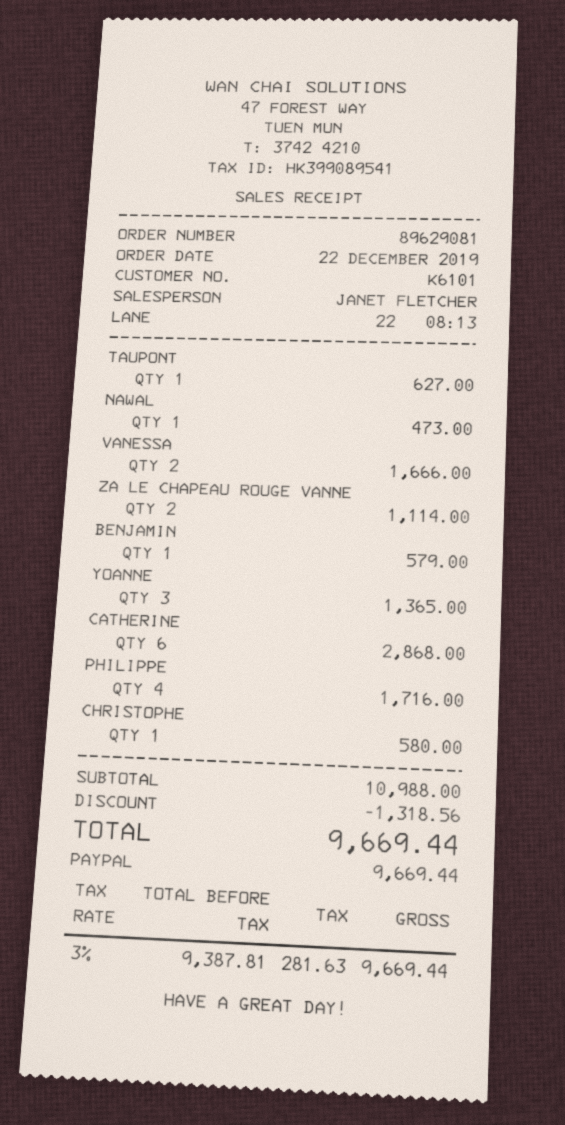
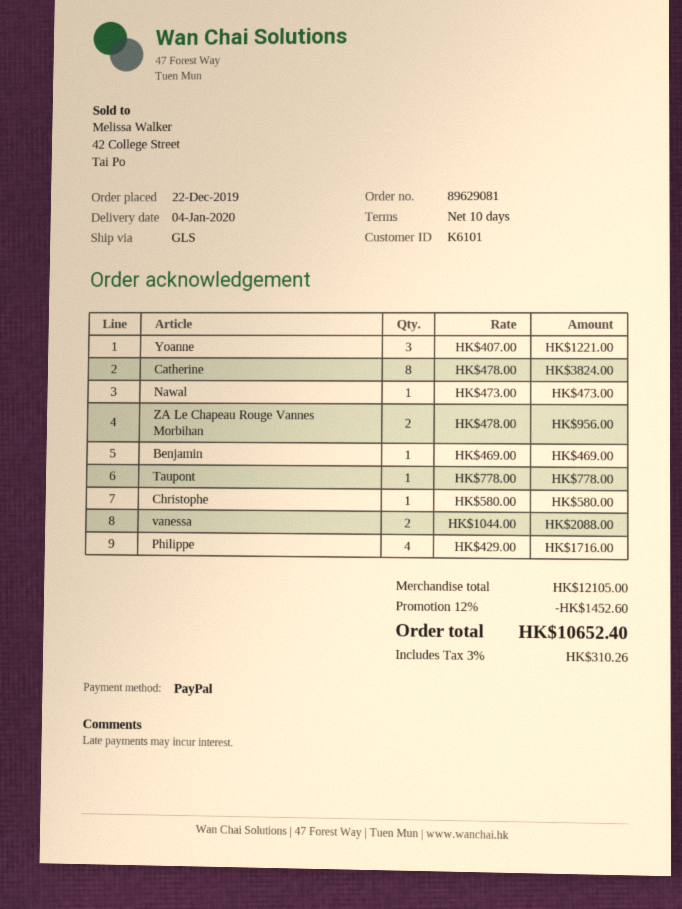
TAUPONT: 1 for 627.00 -> 1 for 778.00
VANESSA: 2 for 1666.00 -> 2 for 2088.00
ZA LE CHAPEAU ROUGE VANNE: 2 for 1114.00 -> 2 for 956.00
BENJAMIN: 1 for 579.00 -> 1 for 469.00
YOANNE: 3 for 1365.00 -> 3 for 1221.00
CATHERINE: 6 for 2868.00 -> 8 for 3824.00
subtotal: 10988.00 -> 12105.00
discount: 1318.56 -> 1452.60
tax: 3% = 281.63 -> 3% = 310.26
total: 9669.44 -> 10652.40

